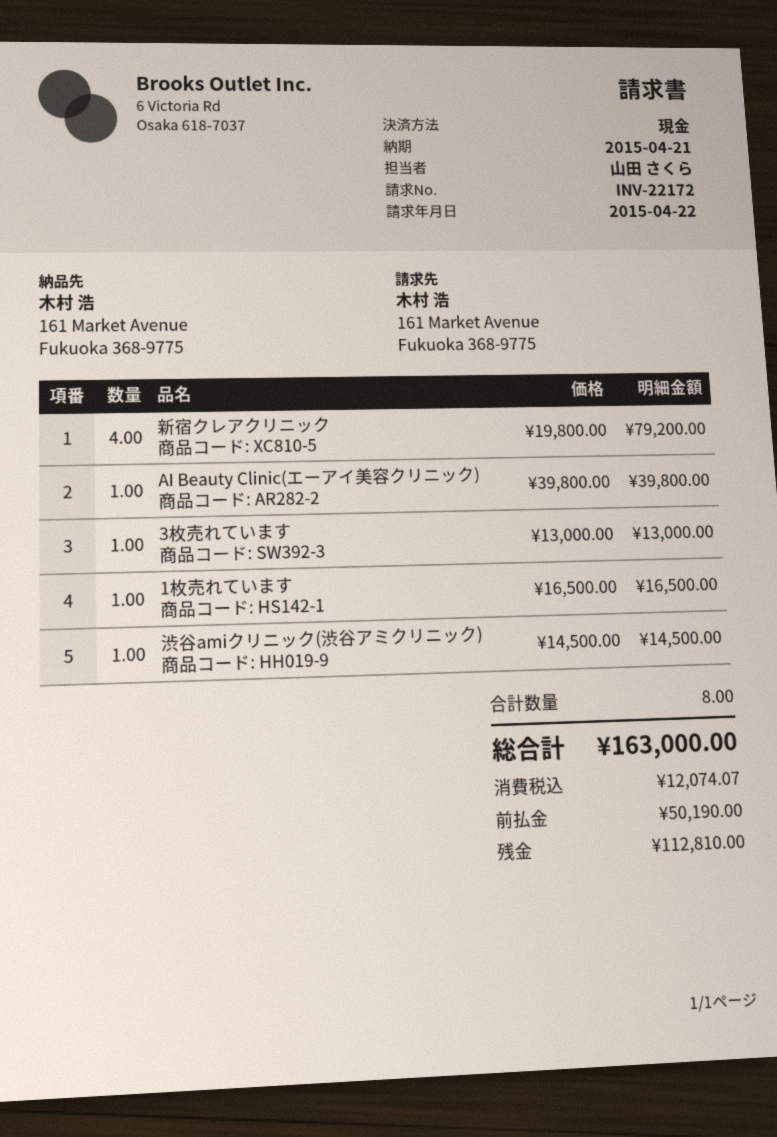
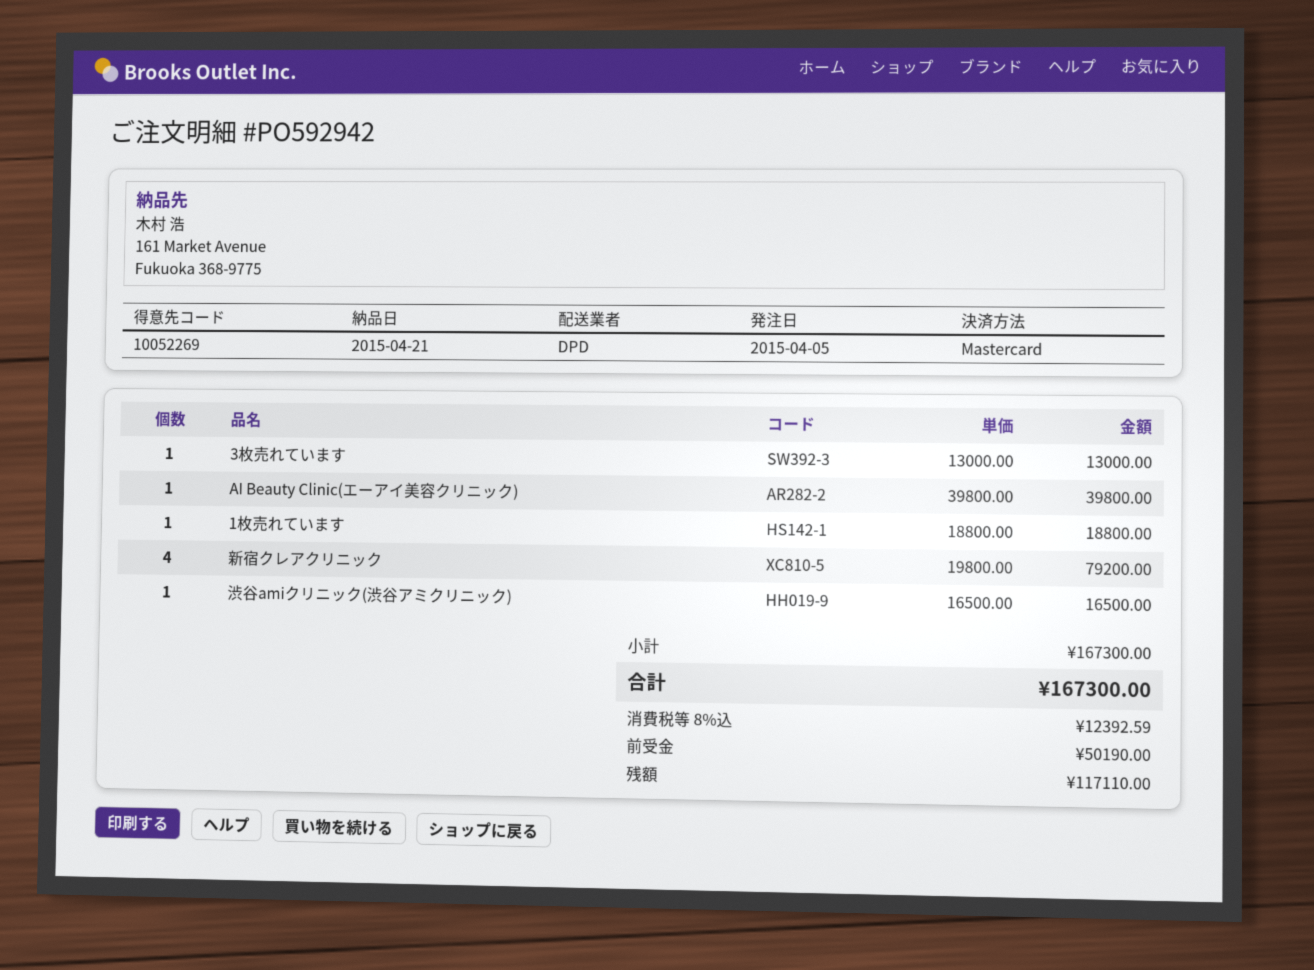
payment method: cash -> Mastercard
1枚売れています: 1 x 16500.00 = 16500.00 -> 1 x 18800.00 = 18800.00
渋谷amiクリニック(渋谷アミクリニック): 1 x 14500.00 = 14500.00 -> 1 x 16500.00 = 16500.00
tax: 12074.07 -> 12392.59
total: 163000.00 -> 167300.00
balance: 112810.00 -> 117110.00

